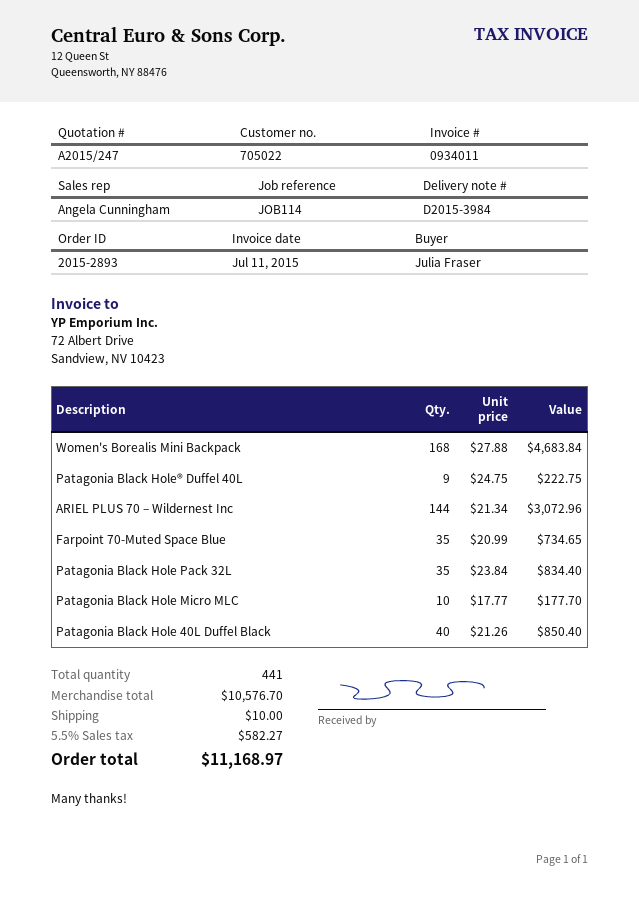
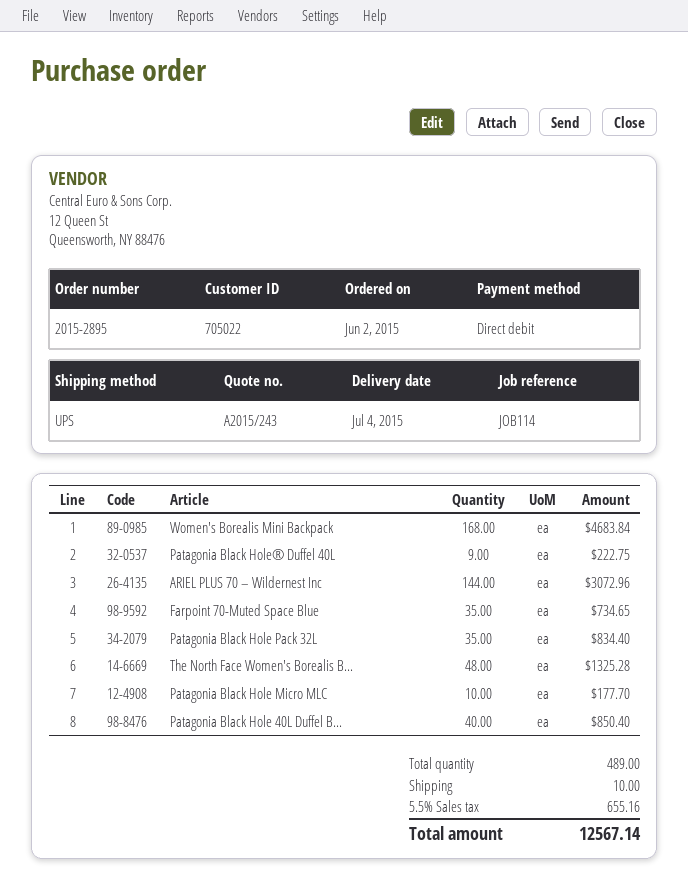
quote number: A2015/247 -> A2015/243
order number: 2015-2893 -> 2015-2895
The North Face Women's Borealis B...: none -> 48 for 1325.28
total quantity: 441 -> 489
tax: 5.5% = 582.27 -> 5.5% = 655.16
total: 11168.97 -> 12567.14

